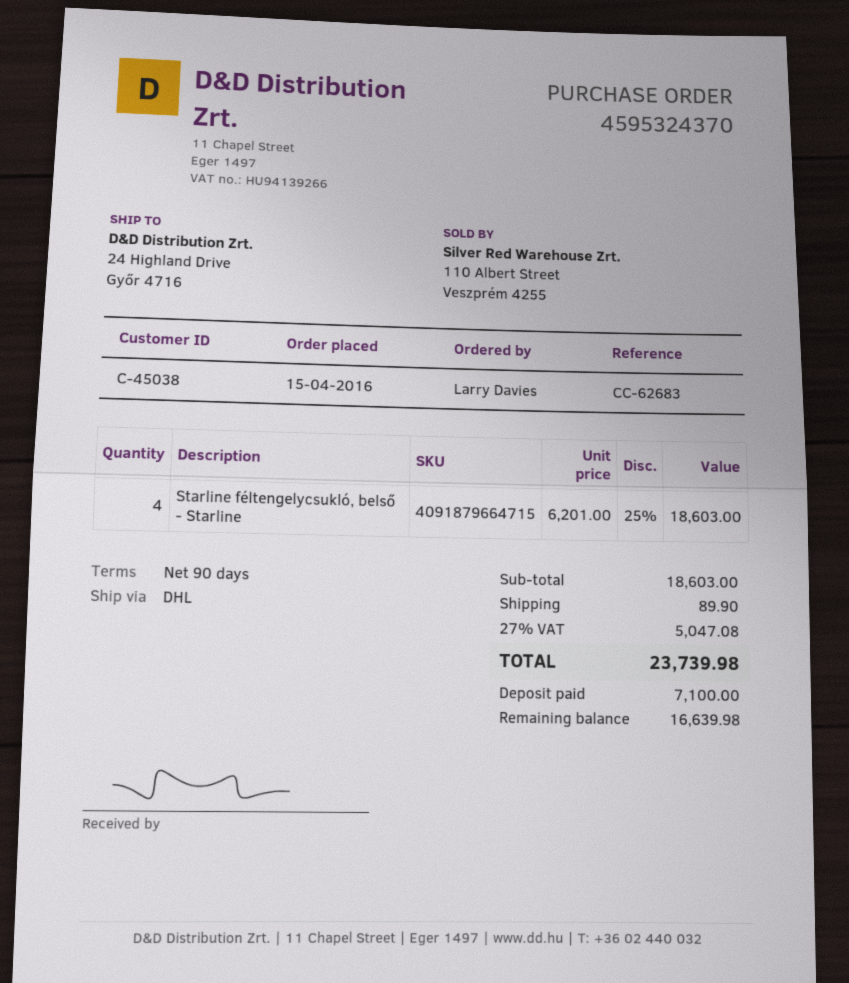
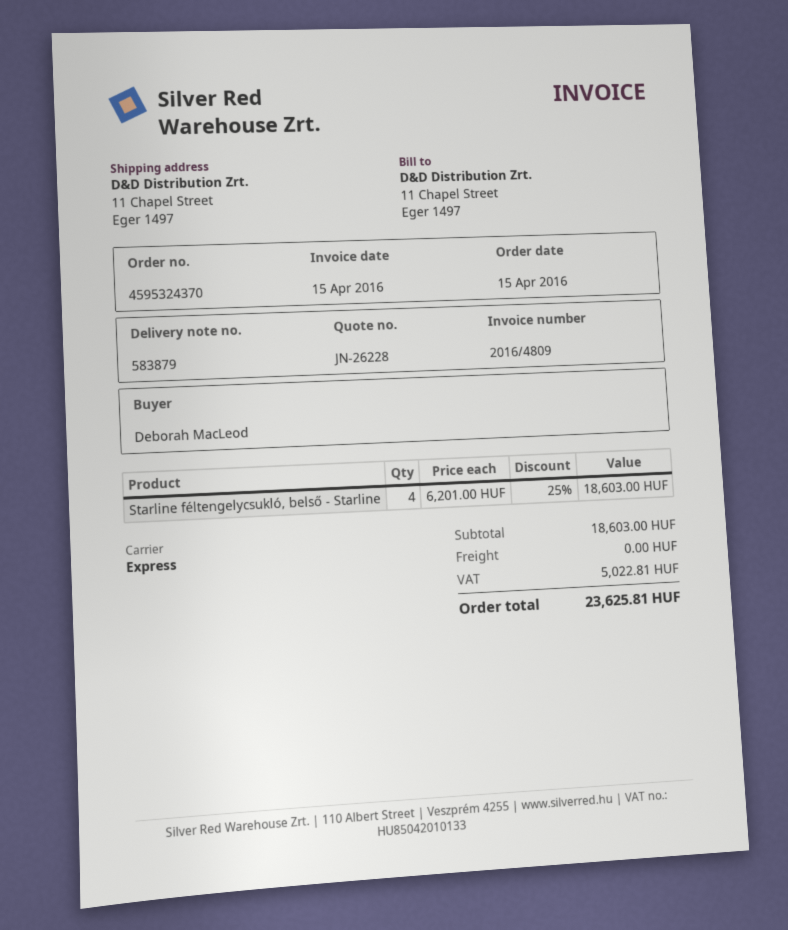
ordered by: Larry Davies -> Deborah MacLeod
shipping method: DHL -> express
ship to: 24 Highland Drive, Győr 4716 -> 11 Chapel Street, Eger 1497
shipping: 89.90 -> 0.00
tax: 5047.08 -> 5022.81
total: 23739.98 -> 23625.81

